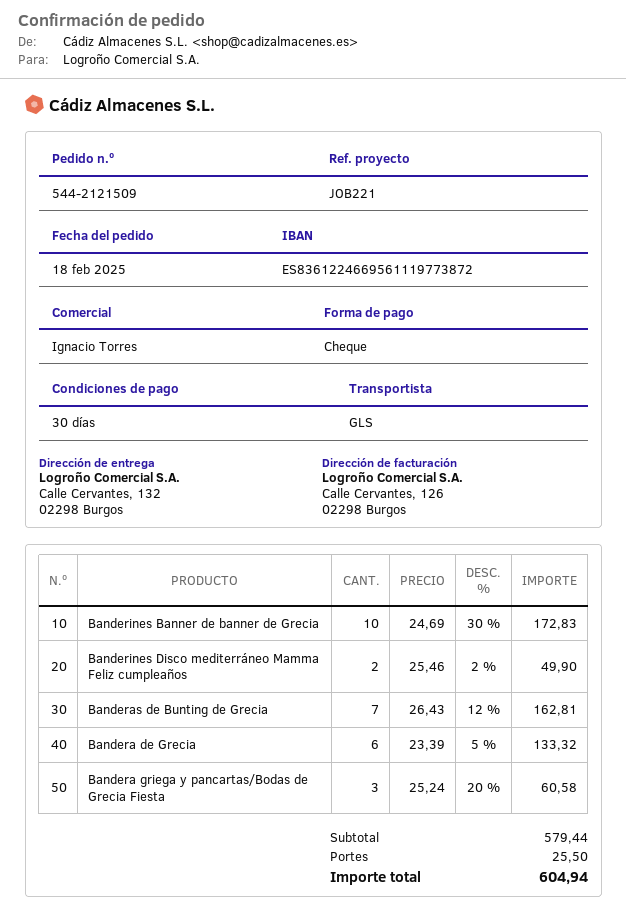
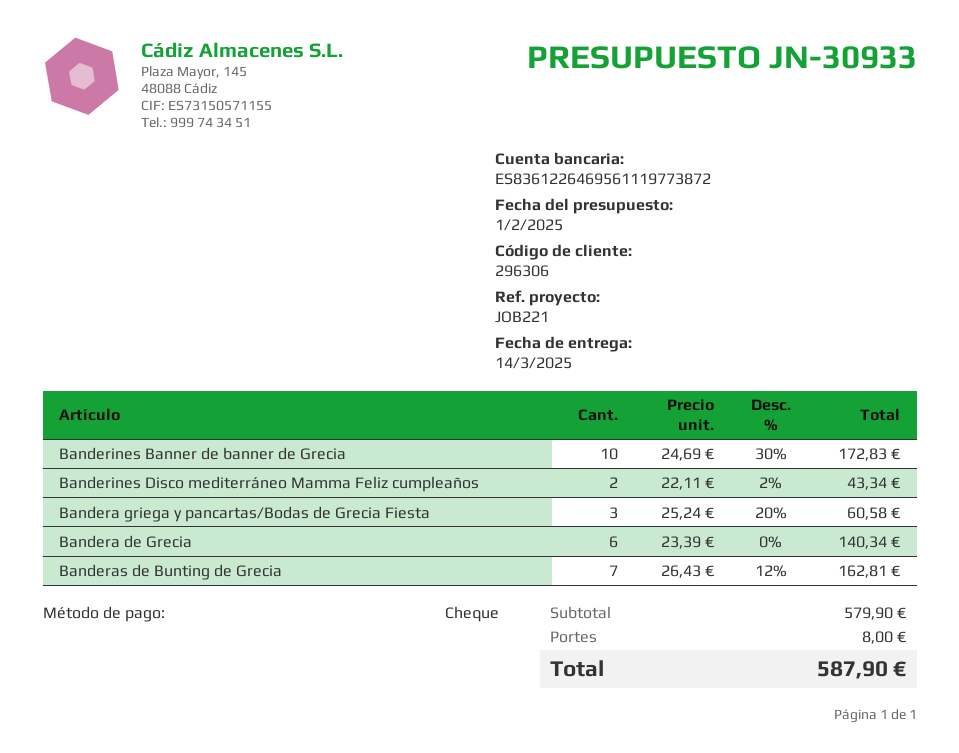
bank account: ES8361224669561119773872 -> ES8361226469561119773872
Banderines Disco mediterráneo Mamma Feliz cumpleaños: 2 x 25.46 - 2% = 49.90 -> 2 x 22.11 - 2% = 43.34
Bandera de Grecia: 6 x 23.39 - 5% = 133.32 -> 6 x 23.39 = 140.34
subtotal: 579.44 -> 579.90
shipping: 25.50 -> 8.00
total: 604.94 -> 587.90

